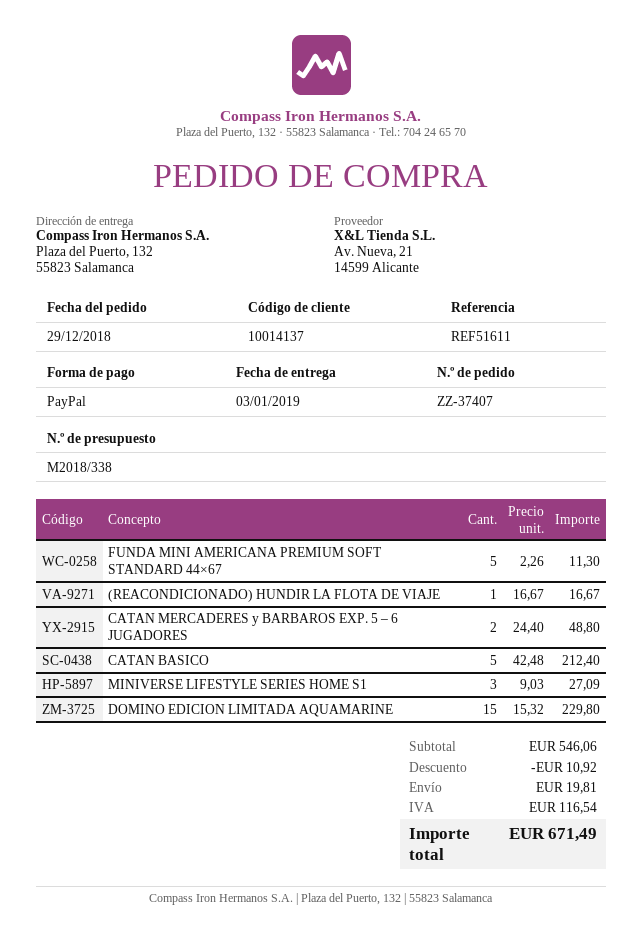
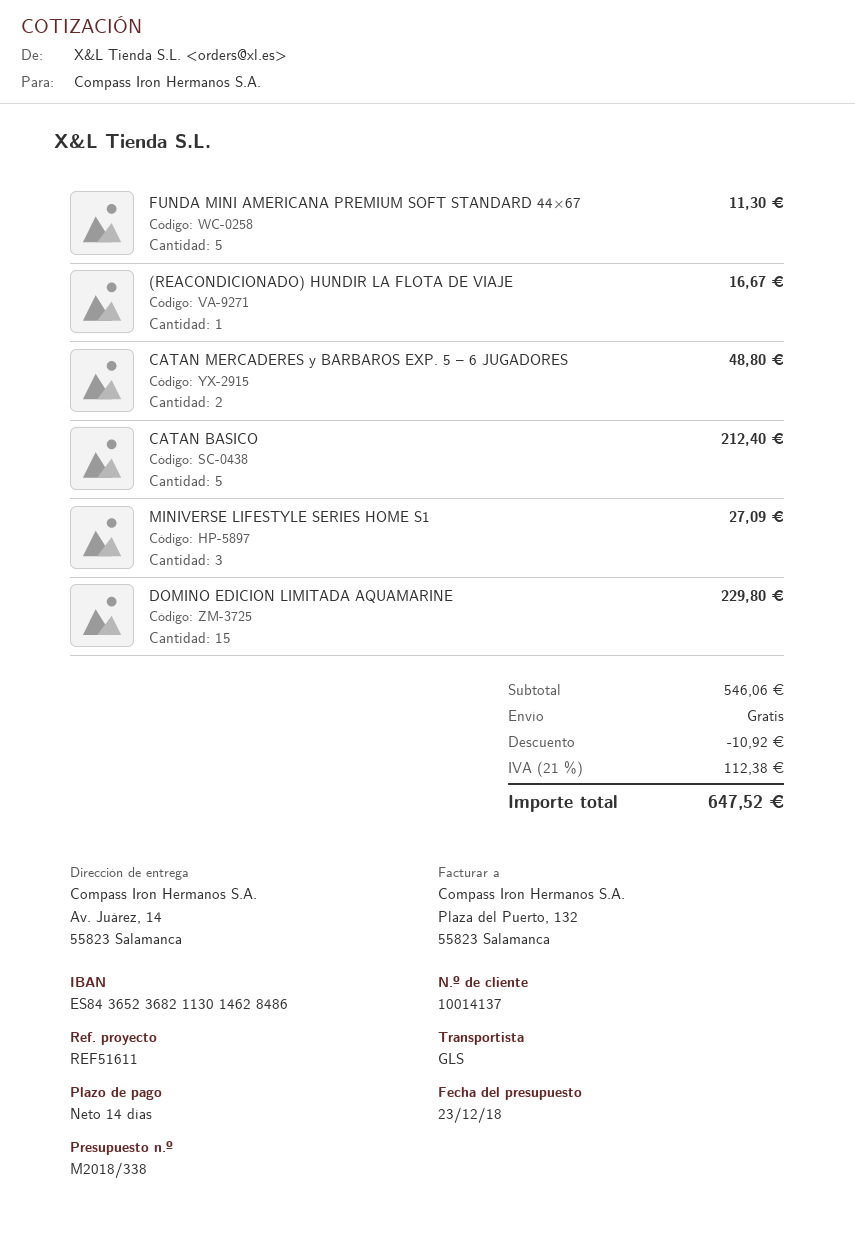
ship to: Plaza del Puerto, 132, 55823 Salamanca -> Av. Juárez, 14, 55823 Salamanca
shipping: 19.81 -> 0.00
tax: 116.54 -> 112.38
total: 671.49 -> 647.52

